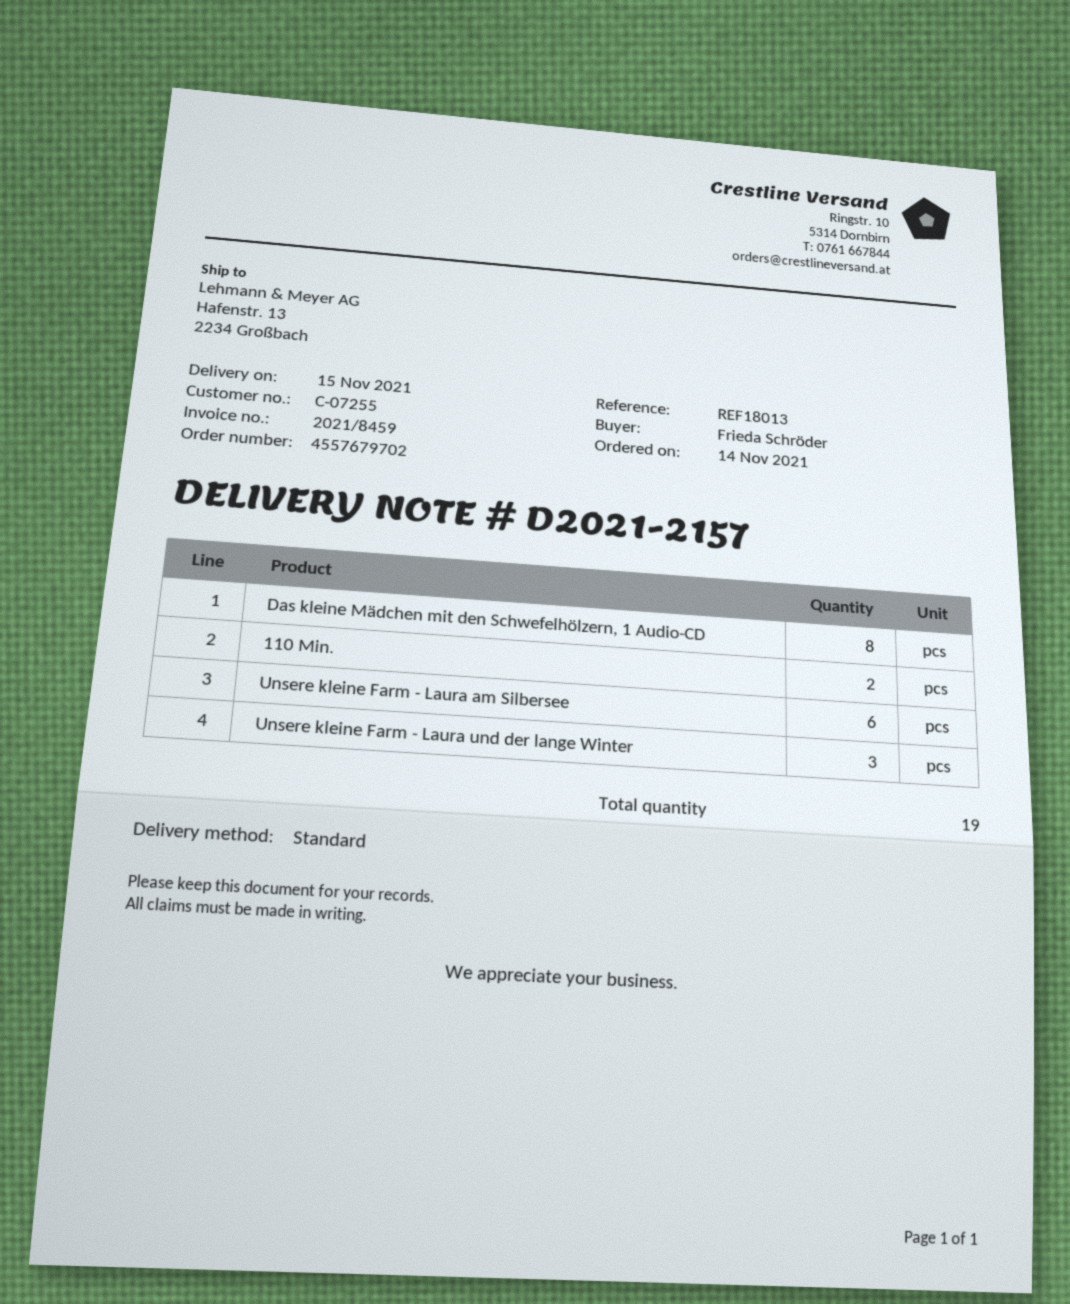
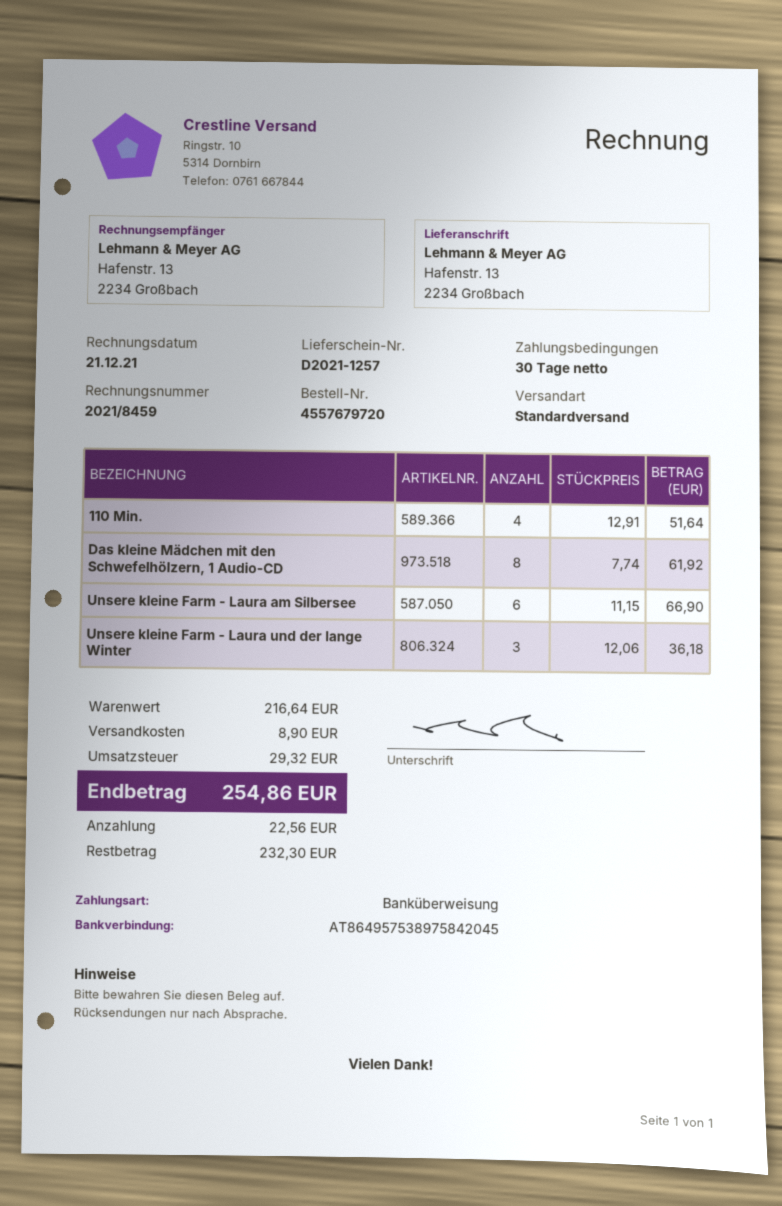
order number: 4557679702 -> 4557679720
delivery note number: D2021-2157 -> D2021-1257
110 Min.: 2 -> 4

